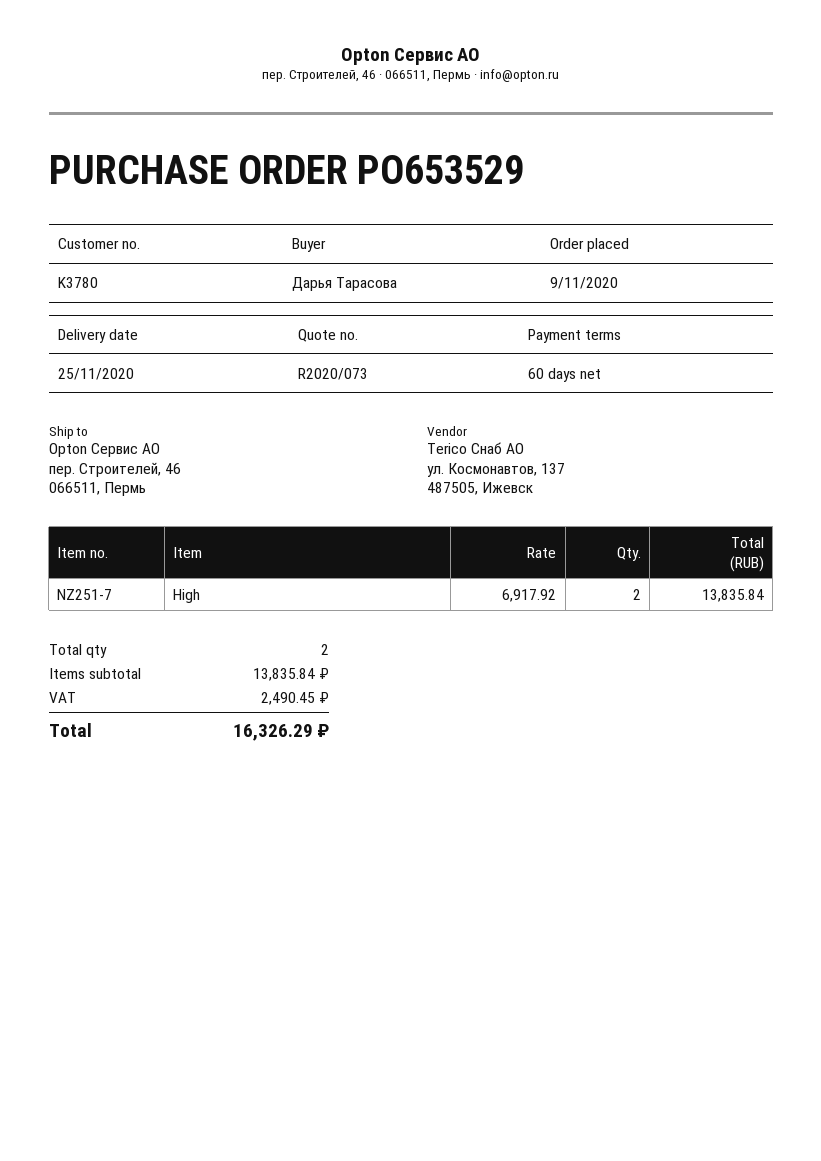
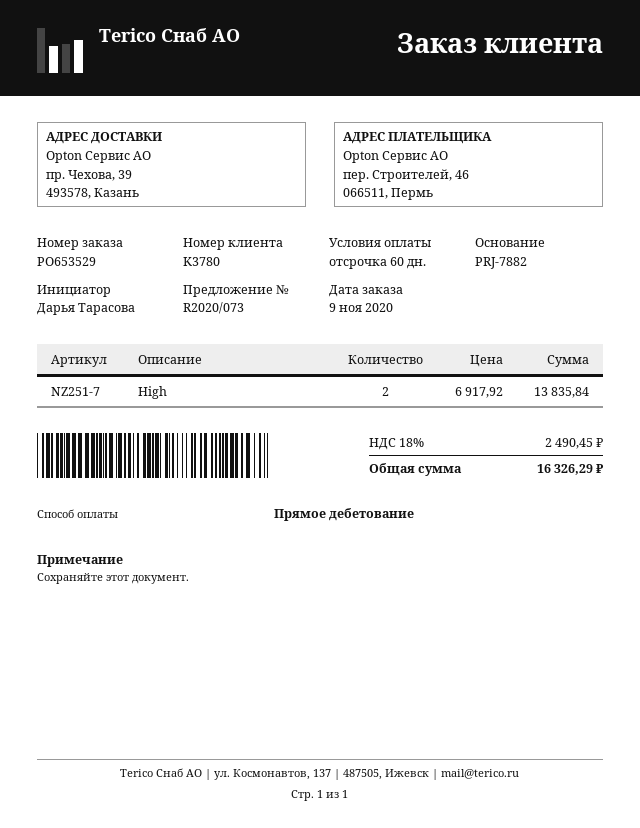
ship to: пер. Строителей, 46, 066511, Пермь -> пр. Чехова, 39, 493578, Казань

